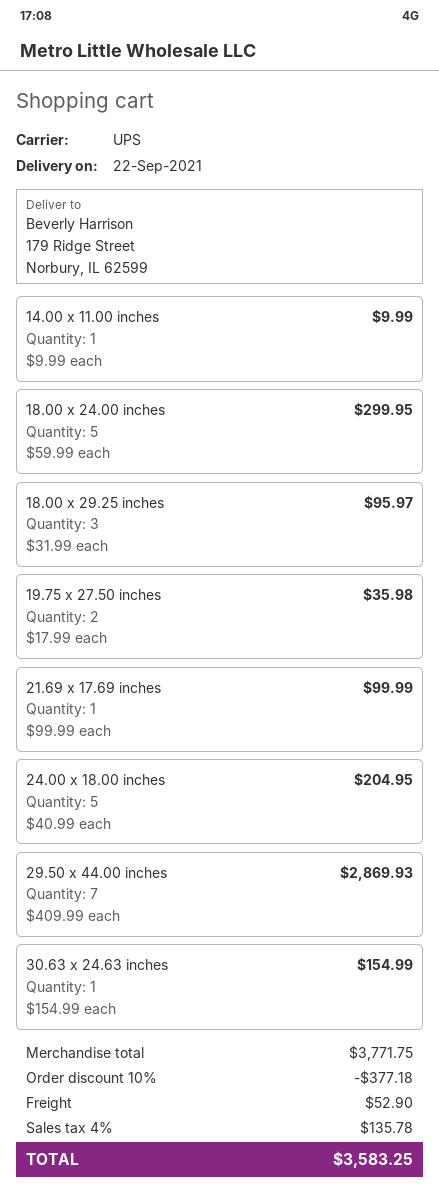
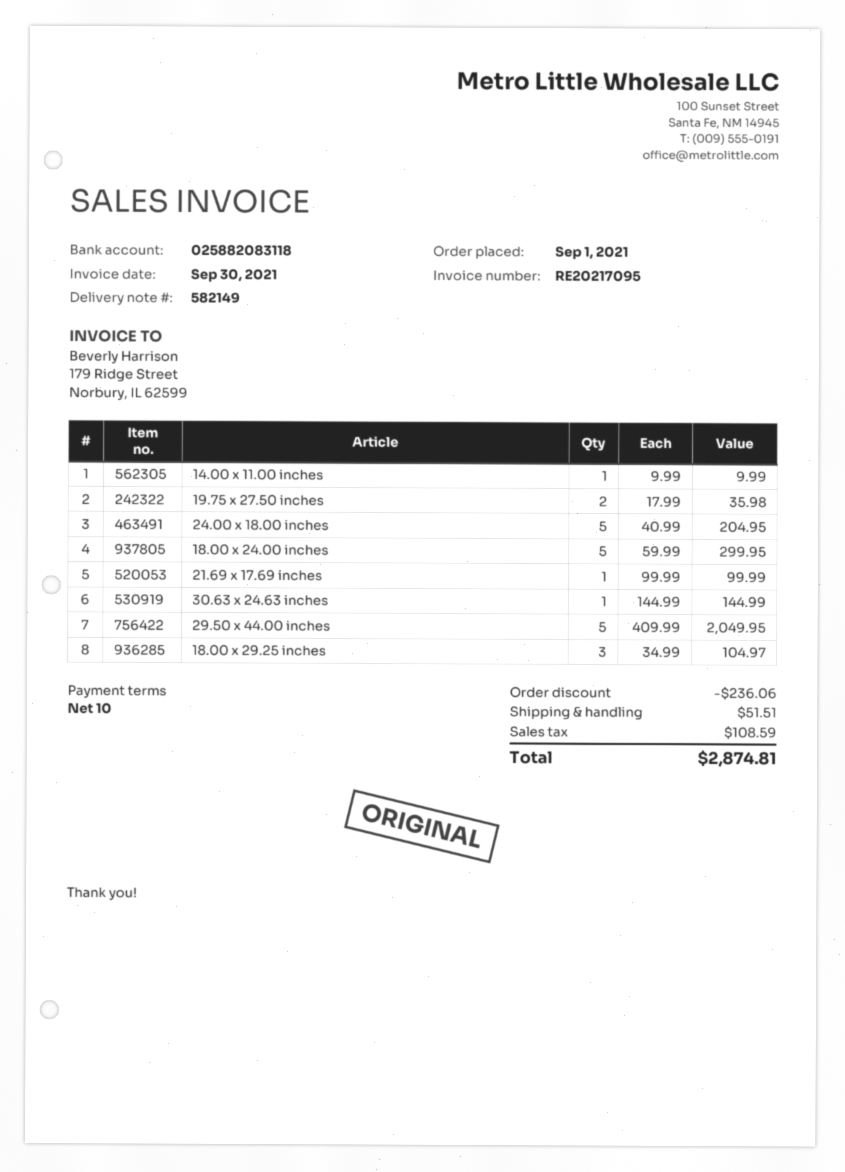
18.00 x 29.25 inches: 3 x 31.99 = 95.97 -> 3 x 34.99 = 104.97
29.50 x 44.00 inches: 7 x 409.99 = 2869.93 -> 5 x 409.99 = 2049.95
30.63 x 24.63 inches: 1 x 154.99 = 154.99 -> 1 x 144.99 = 144.99
discount: 377.18 -> 236.06
shipping: 52.90 -> 51.51
tax: 135.78 -> 108.59
total: 3583.25 -> 2874.81

